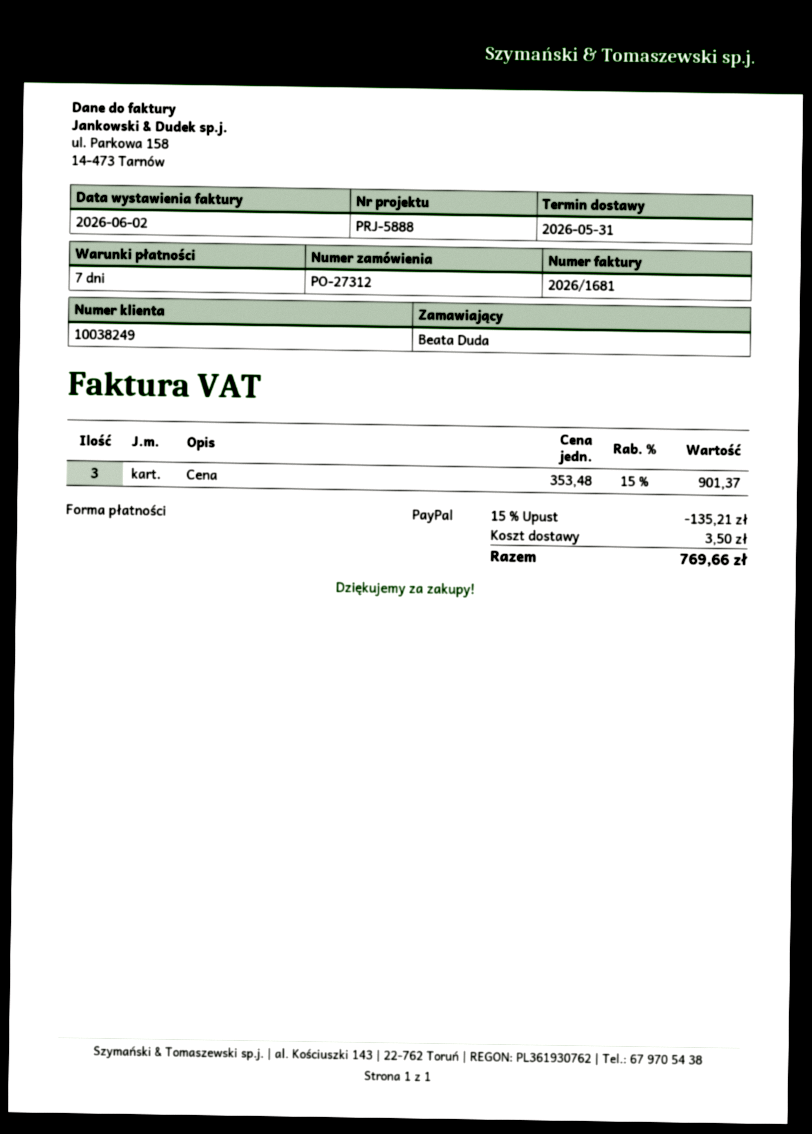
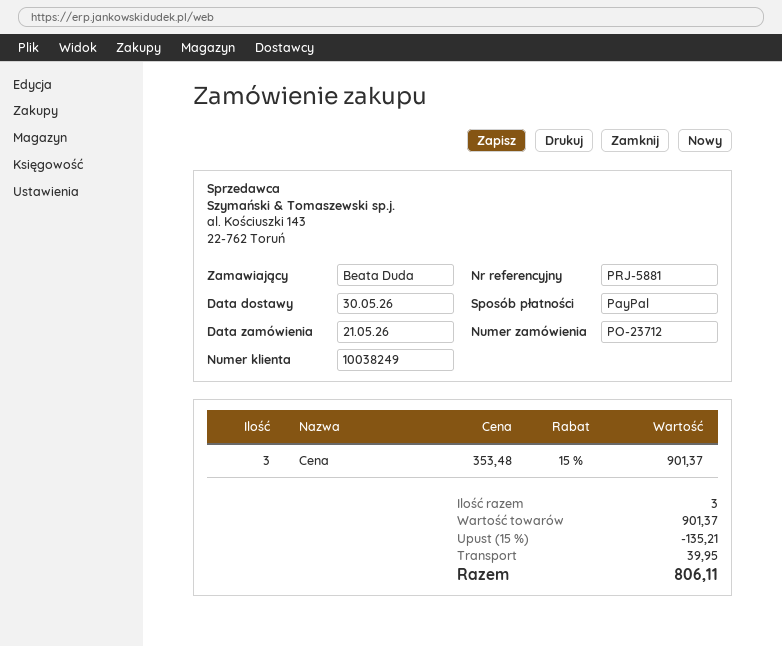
order number: PO-27312 -> PO-23712
delivery date: 2026-05-31 -> 2026-05-30
reference: PRJ-5888 -> PRJ-5881
shipping: 3.50 -> 39.95
total: 769.66 -> 806.11

